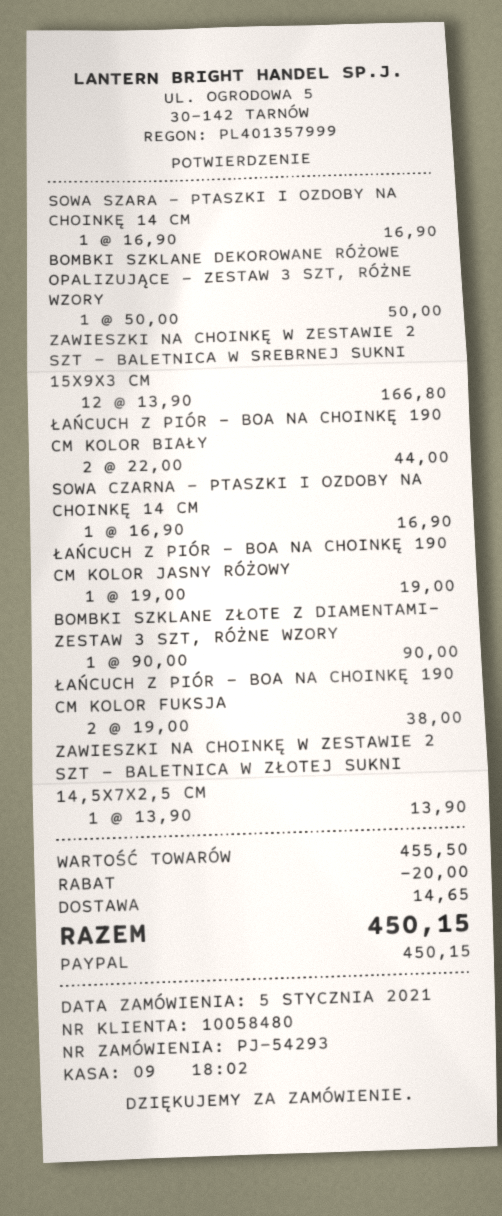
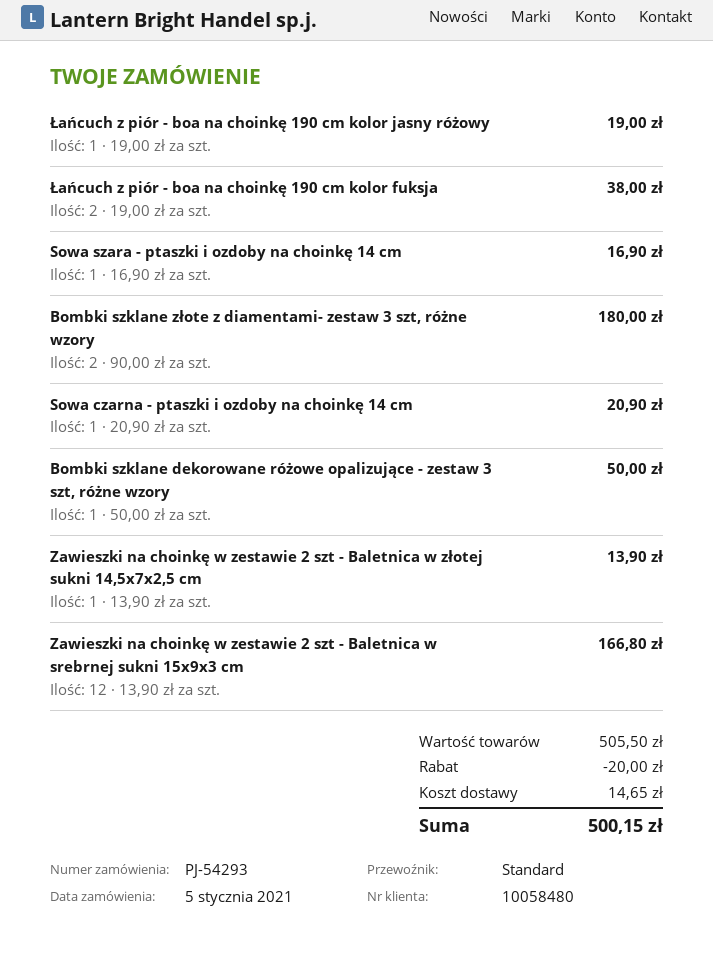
ŁAŃCUCH Z PIÓR - BOA NA CHOINKĘ 190 CM KOLOR BIAŁY: 2 x 22.00 = 44.00 -> none
SOWA CZARNA - PTASZKI I OZDOBY NA CHOINKĘ 14 CM: 1 x 16.90 = 16.90 -> 1 x 20.90 = 20.90
BOMBKI SZKLANE ZŁOTE Z DIAMENTAMI- ZESTAW 3 SZT, RÓŻNE WZORY: 1 x 90.00 = 90.00 -> 2 x 90.00 = 180.00
subtotal: 455.50 -> 505.50
total: 450.15 -> 500.15

